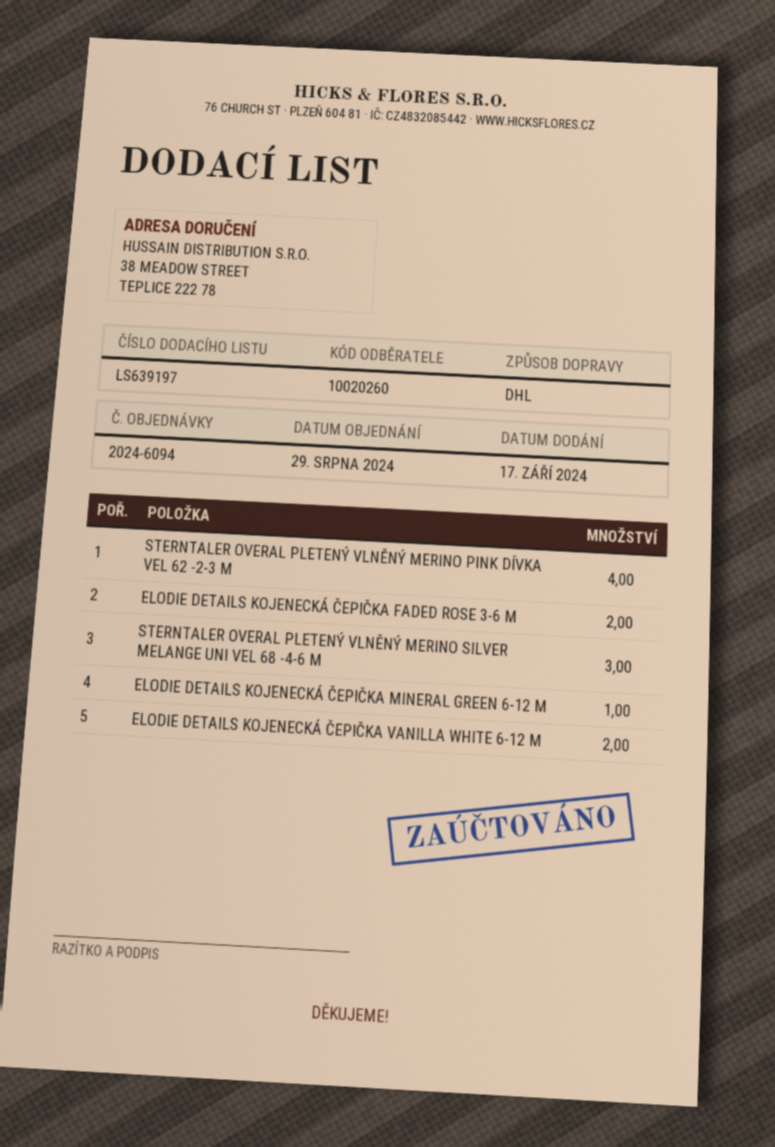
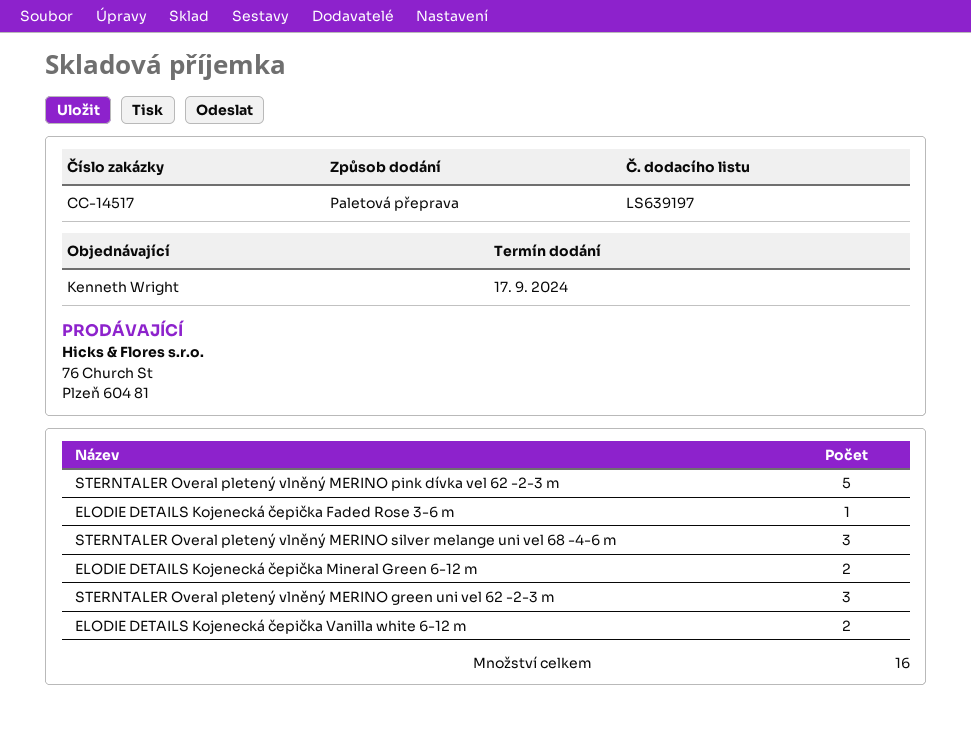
shipping method: DHL -> pallet freight
STERNTALER OVERAL PLETENÝ VLNĚNÝ MERINO PINK DÍVKA VEL 62 -2-3 M: 4 -> 5
ELODIE DETAILS KOJENECKÁ ČEPIČKA FADED ROSE 3-6 M: 2 -> 1
ELODIE DETAILS KOJENECKÁ ČEPIČKA MINERAL GREEN 6-12 M: 1 -> 2
STERNTALER Overal pletený vlněný MERINO green uni vel 62 -2-3 m: none -> 3

